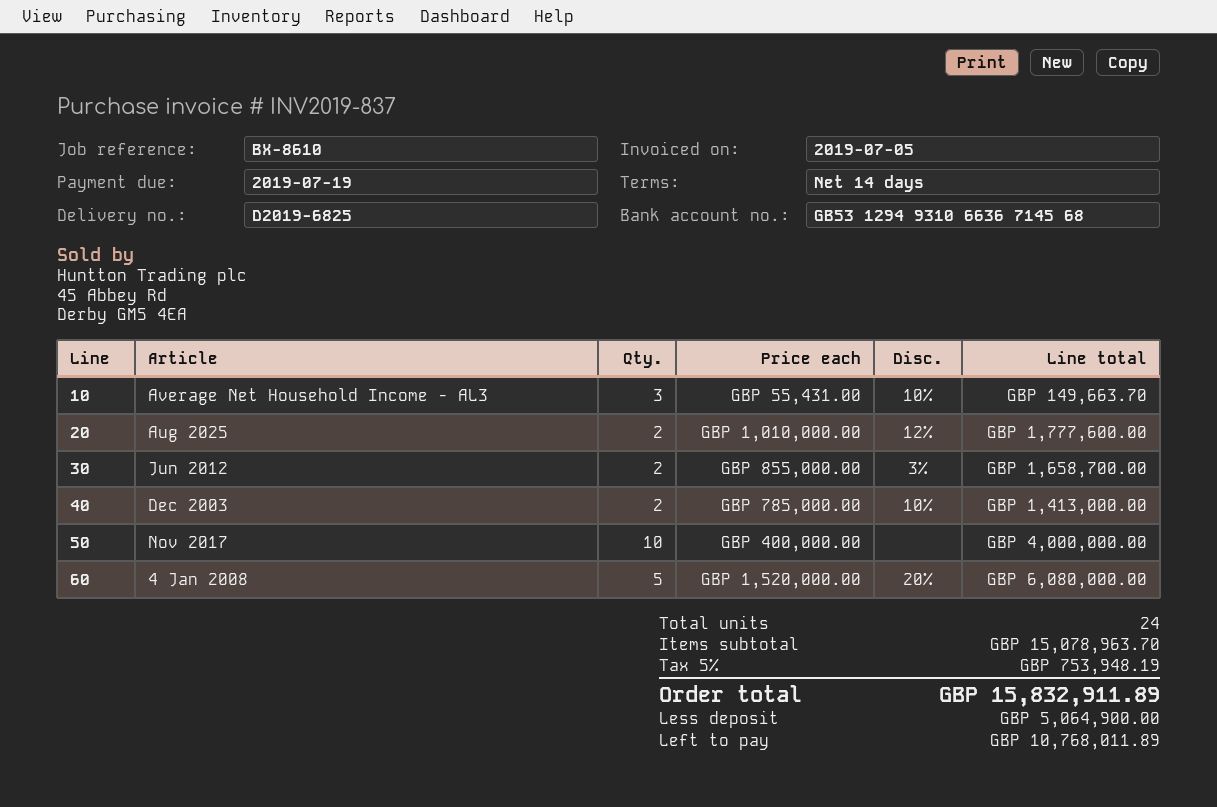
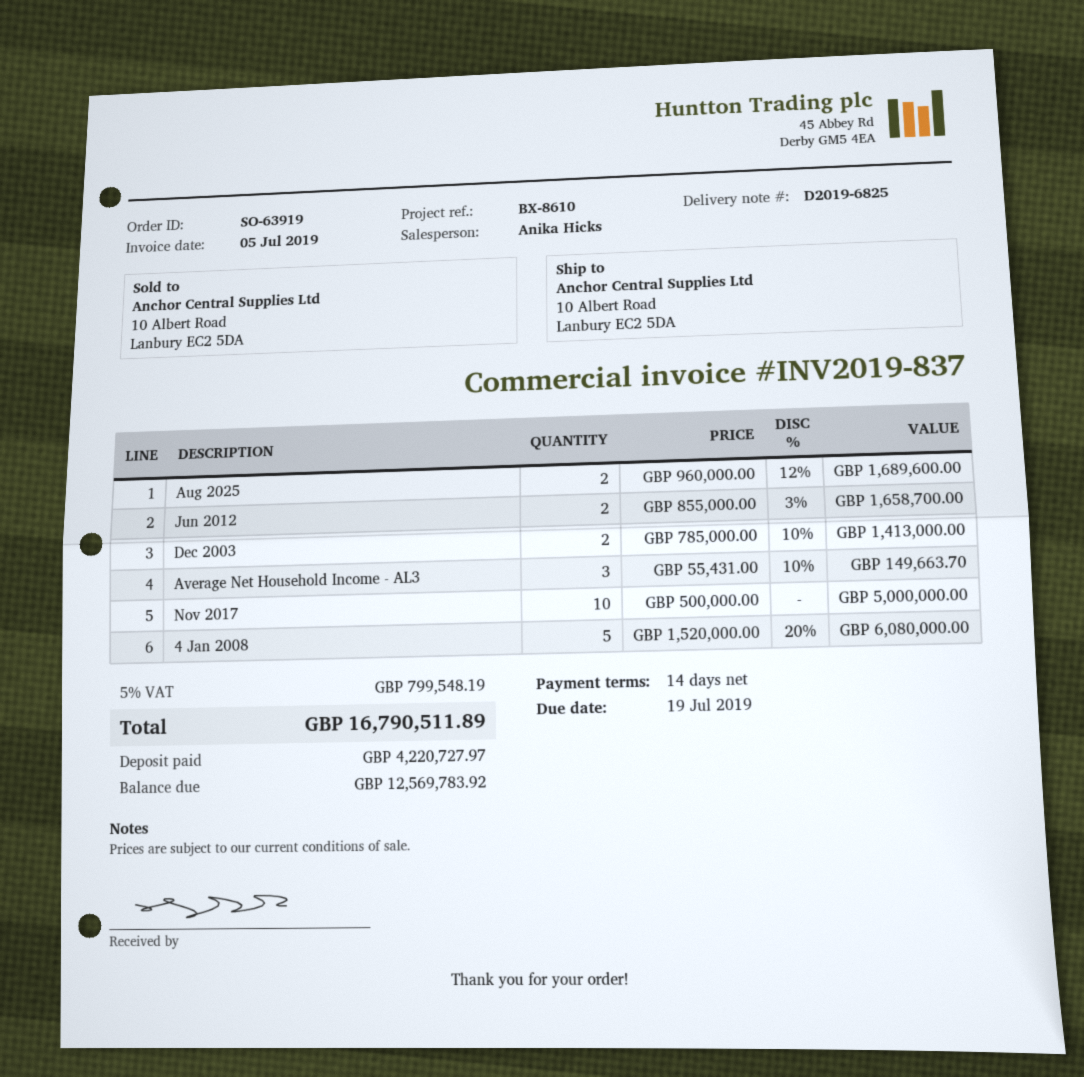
Aug 2025: 2 x 1010000.00 - 12% = 1777600.00 -> 2 x 960000.00 - 12% = 1689600.00
Nov 2017: 10 x 400000.00 = 4000000.00 -> 10 x 500000.00 = 5000000.00
tax: 5% = 753948.19 -> 5% = 799548.19
total: 15832911.89 -> 16790511.89
deposit: 5064900.00 -> 4220727.97
balance: 10768011.89 -> 12569783.92

